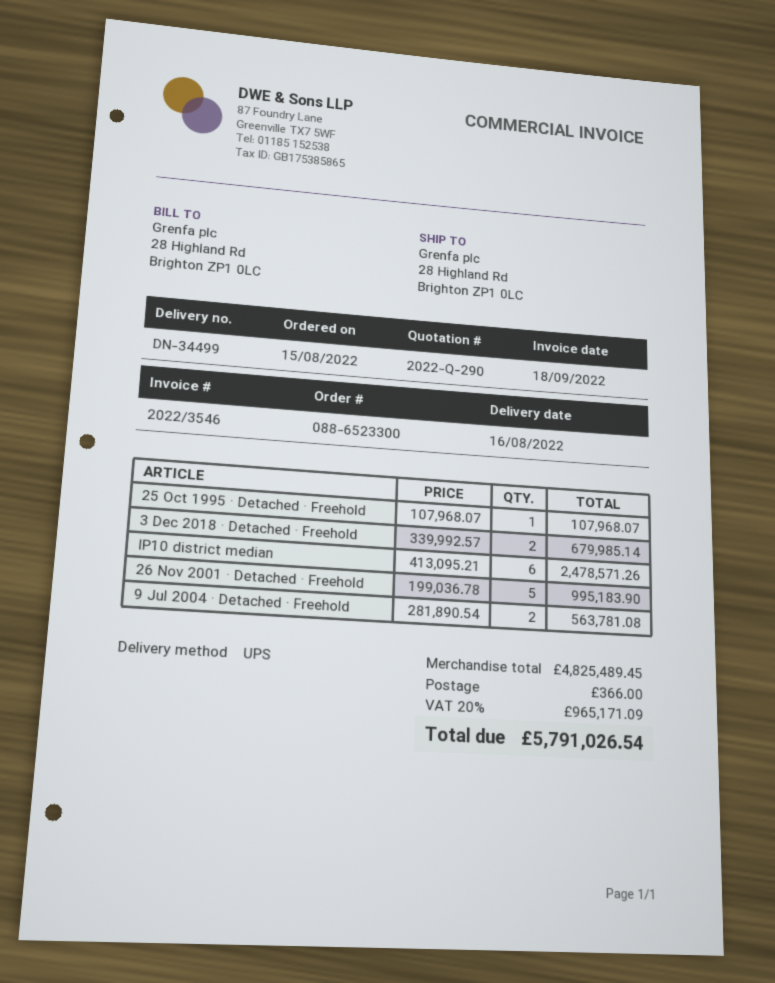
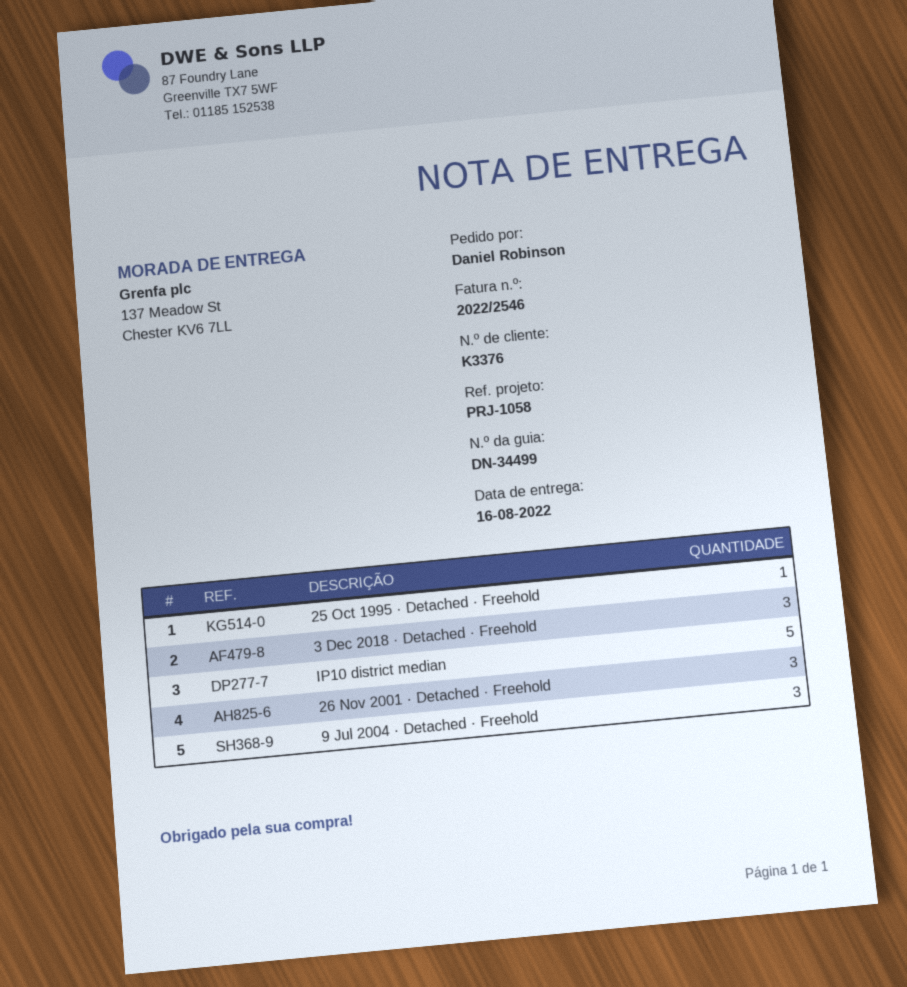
invoice number: 2022/3546 -> 2022/2546
ship to: 28 Highland Rd, Brighton ZP1 0LC -> 137 Meadow St, Chester KV6 7LL
3 Dec 2018 · Detached · Freehold: 2 -> 3
IP10 district median: 6 -> 5
26 Nov 2001 · Detached · Freehold: 5 -> 3
9 Jul 2004 · Detached · Freehold: 2 -> 3

